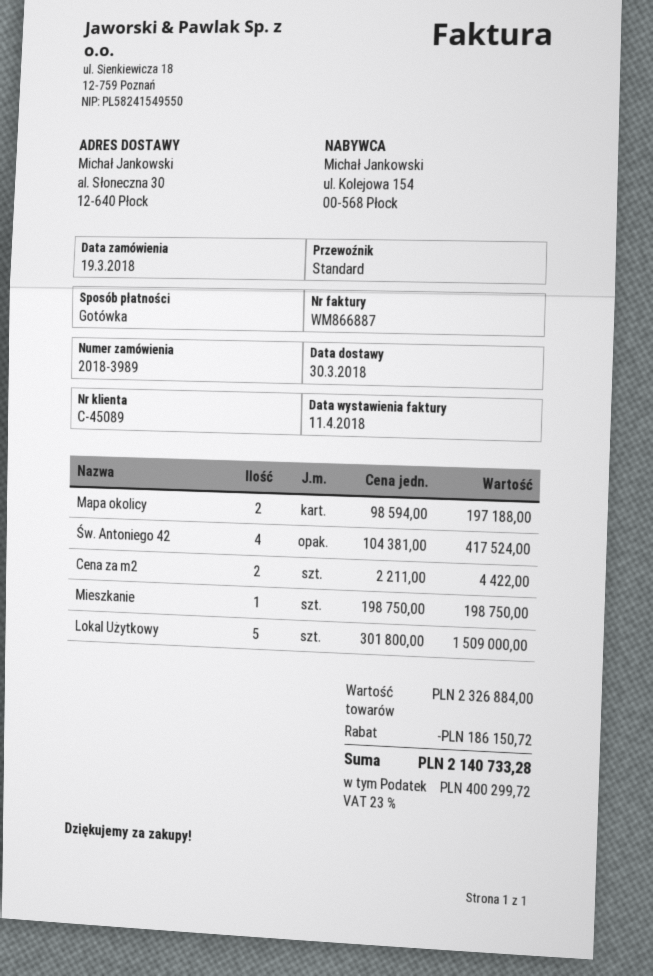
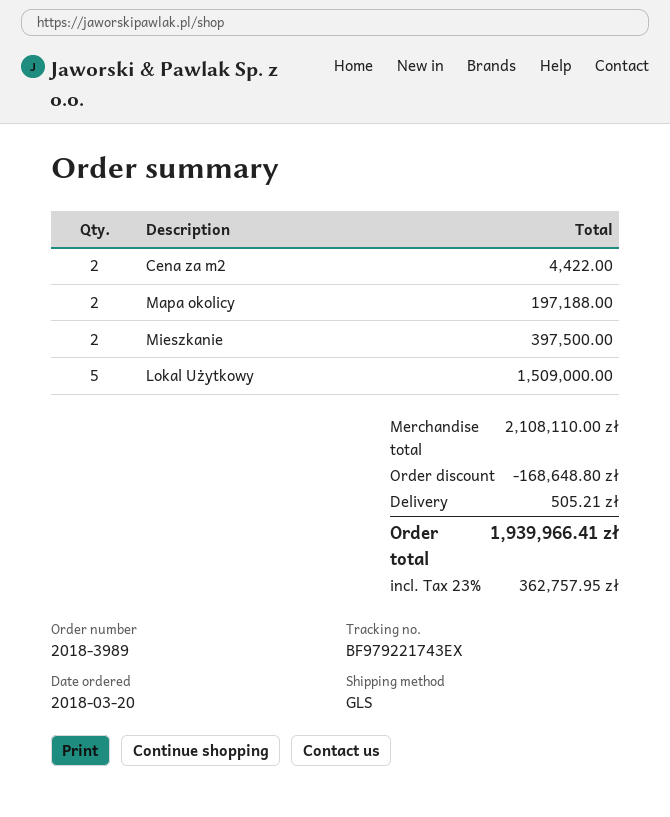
order date: 2018-03-19 -> 2018-03-20
shipping method: standard -> GLS
Św. Antoniego 42: 4 for 417524.00 -> none
Mieszkanie: 1 for 198750.00 -> 2 for 397500.00
subtotal: 2326884.00 -> 2108110.00
discount: 186150.72 -> 168648.80
shipping: none -> 505.21
tax: 23% = 400299.72 -> 23% = 362757.95
total: 2140733.28 -> 1939966.41

